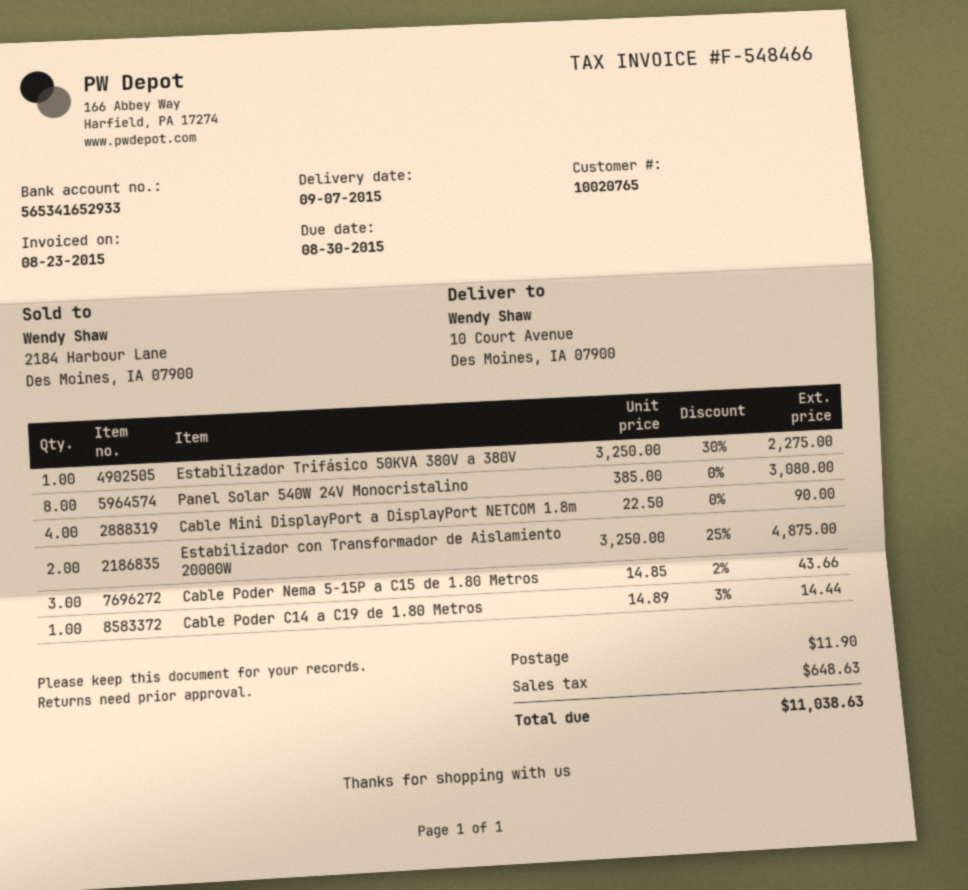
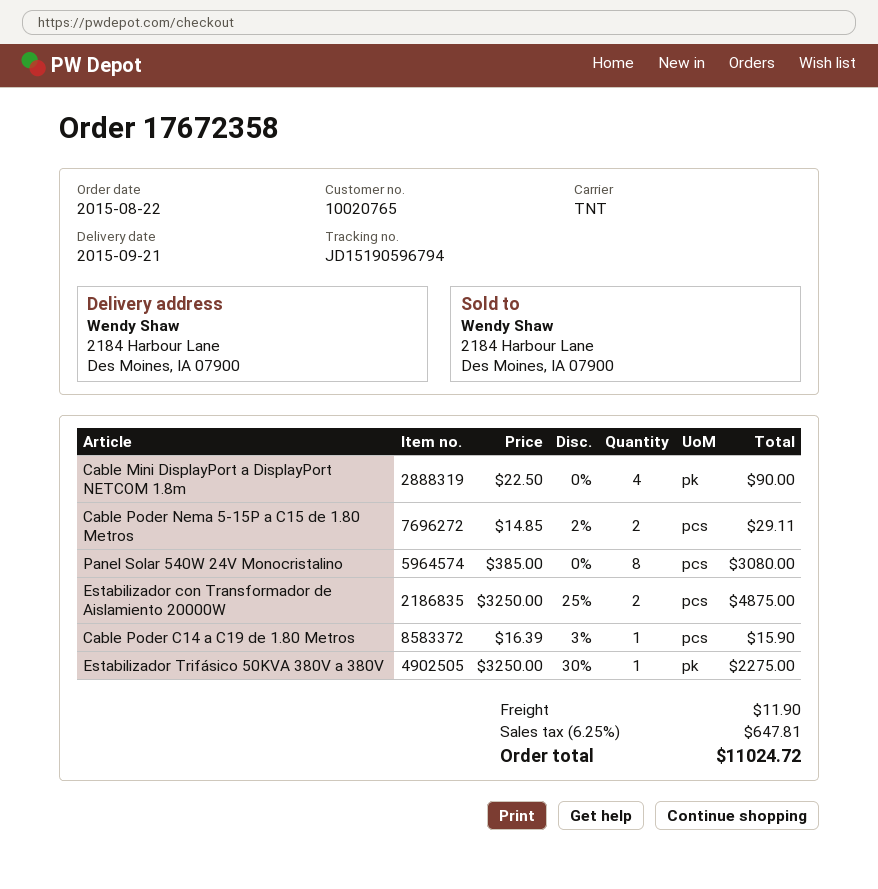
delivery date: 2015-09-07 -> 2015-09-21
ship to: 10 Court Avenue, Des Moines, IA 07900 -> 2184 Harbour Lane, Des Moines, IA 07900
Cable Poder Nema 5-15P a C15 de 1.80 Metros: 3 x 14.85 - 2% = 43.66 -> 2 x 14.85 - 2% = 29.11
Cable Poder C14 a C19 de 1.80 Metros: 1 x 14.89 - 3% = 14.44 -> 1 x 16.39 - 3% = 15.90
tax: 648.63 -> 647.81
total: 11038.63 -> 11024.72

